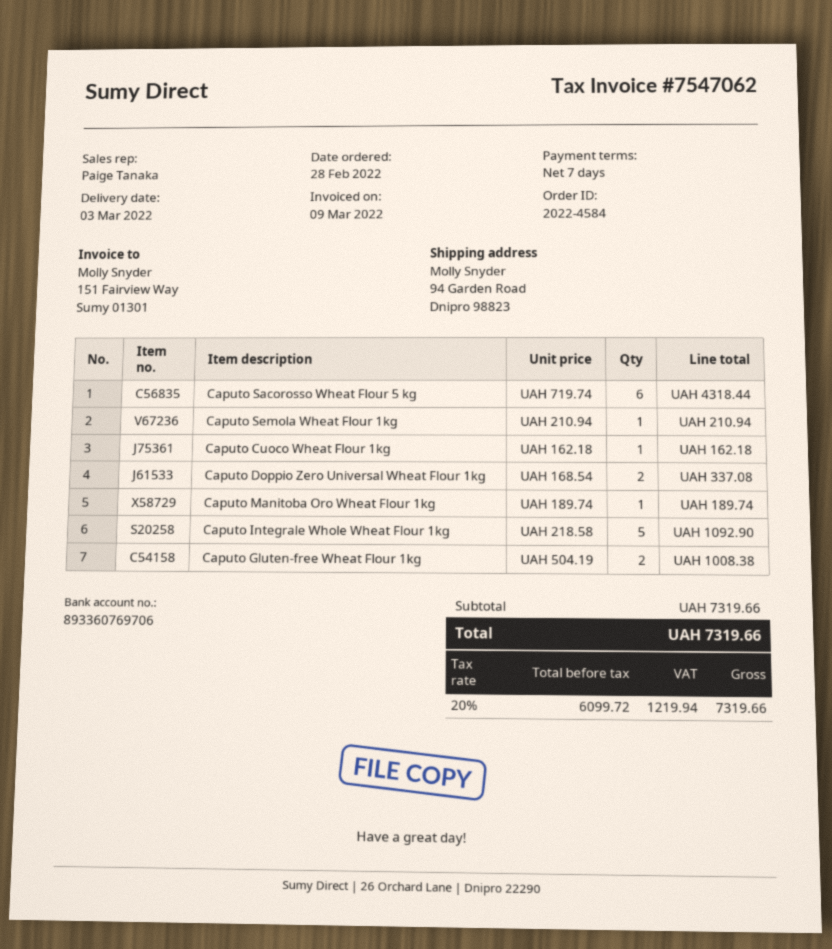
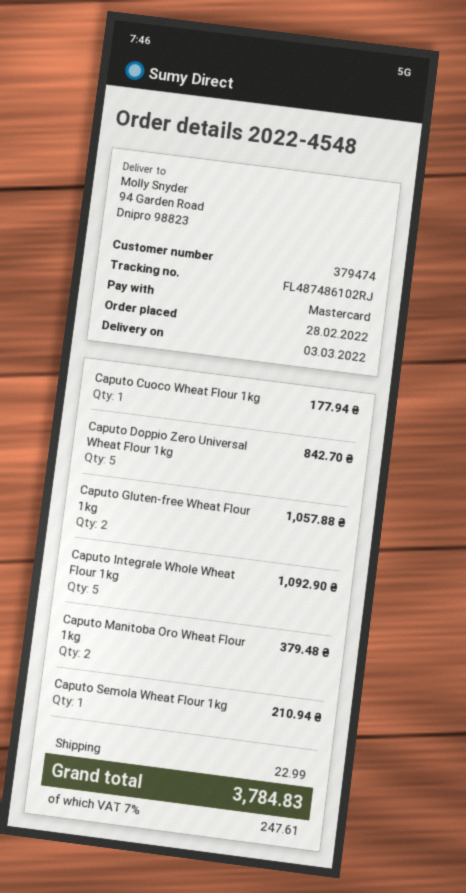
order number: 2022-4584 -> 2022-4548
Caputo Sacorosso Wheat Flour 5 kg: 6 for 4318.44 -> none
Caputo Cuoco Wheat Flour 1kg: 1 for 162.18 -> 1 for 177.94
Caputo Doppio Zero Universal Wheat Flour 1kg: 2 for 337.08 -> 5 for 842.70
Caputo Manitoba Oro Wheat Flour 1kg: 1 for 189.74 -> 2 for 379.48
Caputo Gluten-free Wheat Flour 1kg: 2 for 1008.38 -> 2 for 1057.88
shipping: none -> 22.99
tax: 20% = 1219.94 -> 7% = 247.61
total: 7319.66 -> 3784.83

